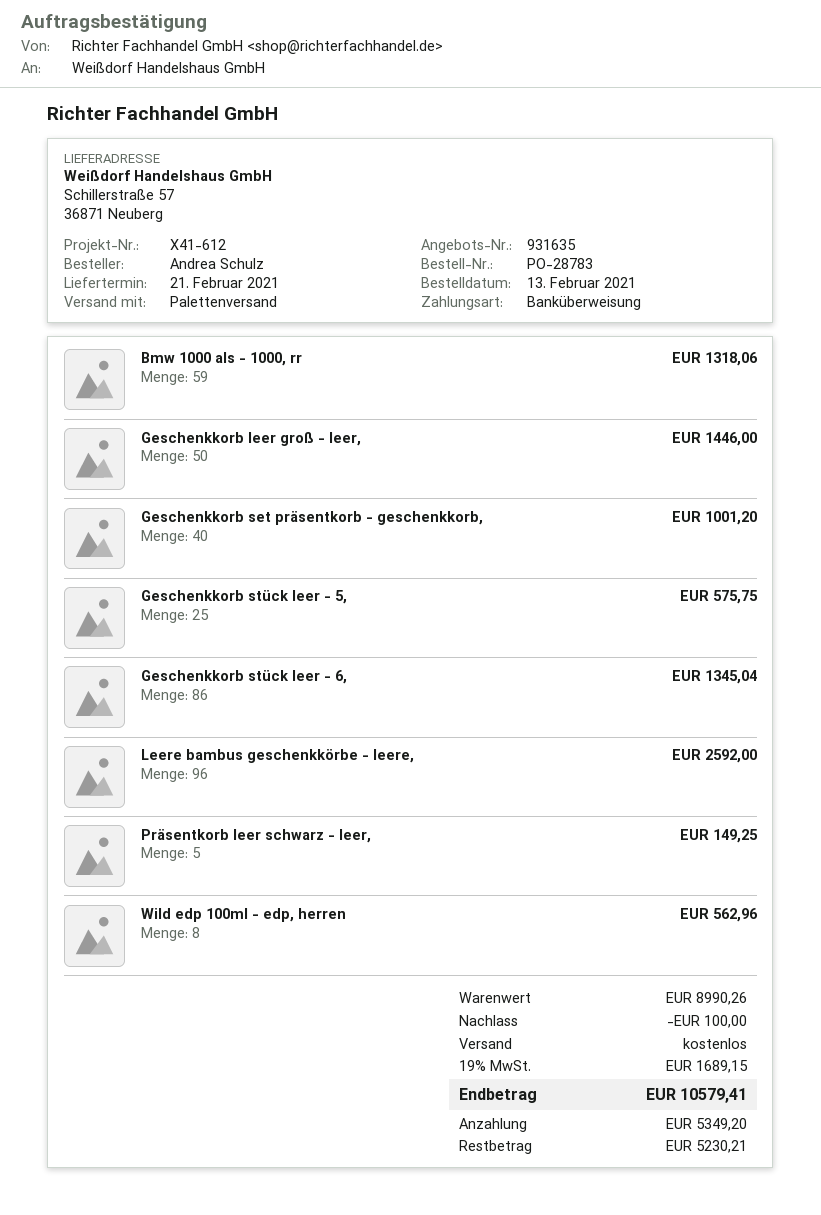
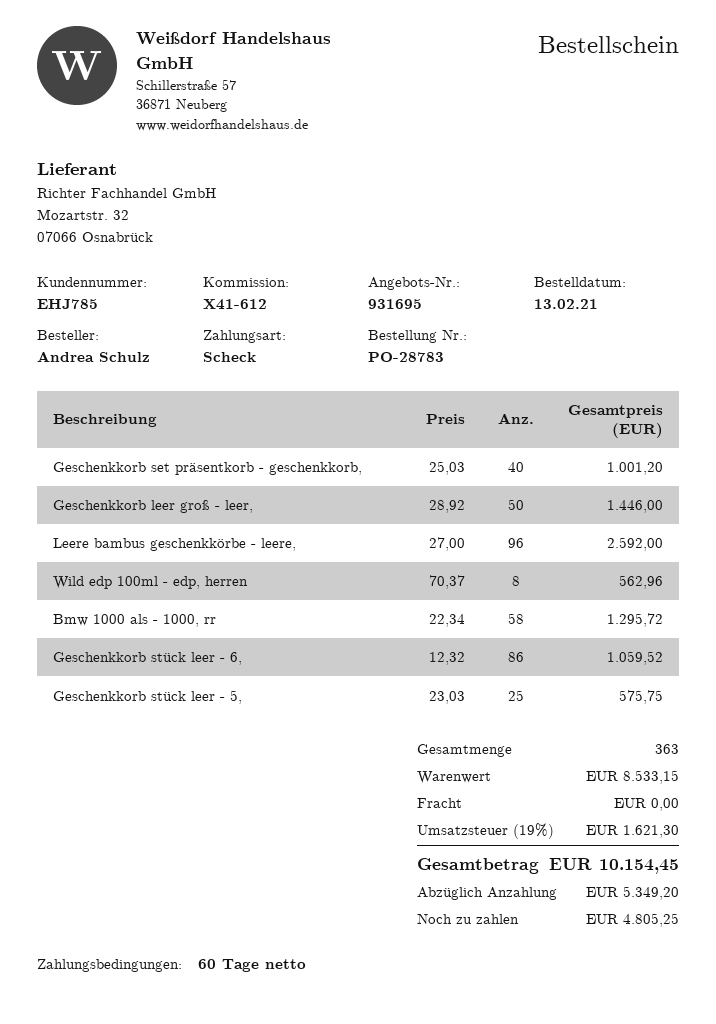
quote number: 931635 -> 931695
payment method: bank transfer -> cheque
Bmw 1000 als - 1000, rr: 59 for 1318.06 -> 58 for 1295.72
Geschenkkorb stück leer - 6,: 86 for 1345.04 -> 86 for 1059.52
Präsentkorb leer schwarz - leer,: 5 for 149.25 -> none
subtotal: 8990.26 -> 8533.15
discount: 100.00 -> none
tax: 19% = 1689.15 -> 19% = 1621.30
total: 10579.41 -> 10154.45
balance: 5230.21 -> 4805.25

